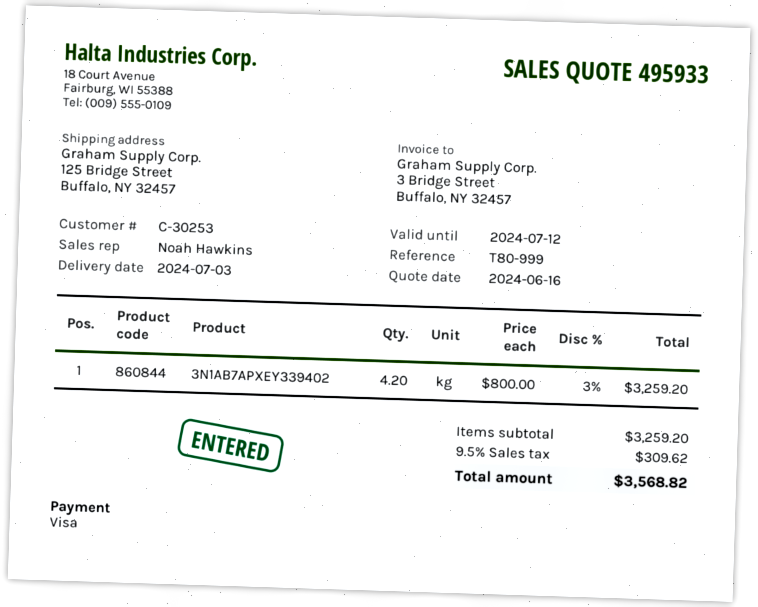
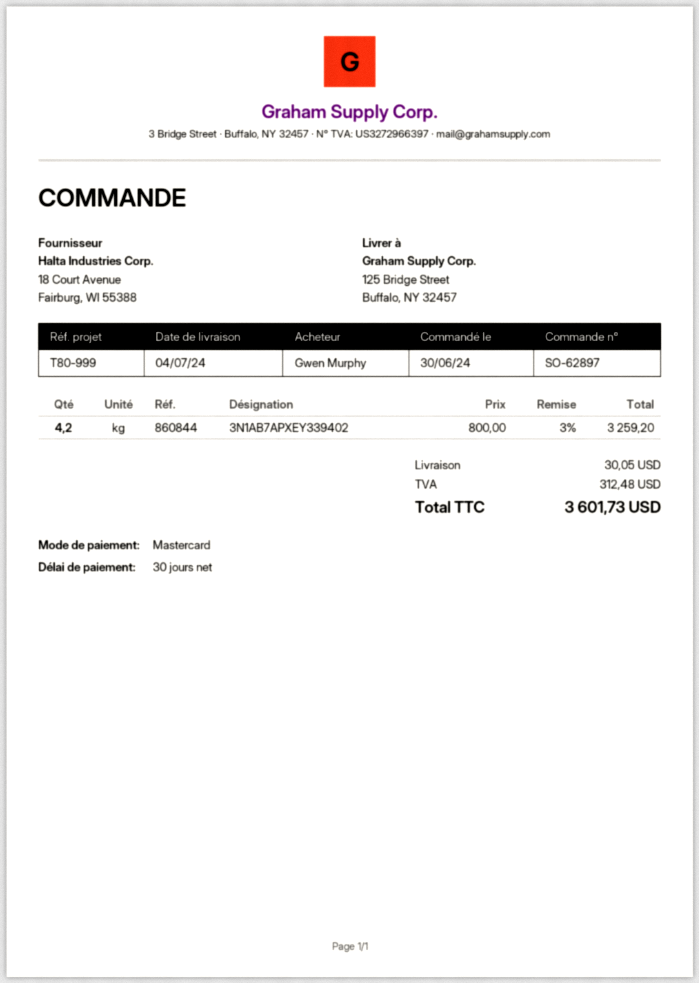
delivery date: 2024-07-03 -> 2024-07-04
payment method: Visa -> Mastercard
shipping: none -> 30.05
tax: 309.62 -> 312.48
total: 3568.82 -> 3601.73

